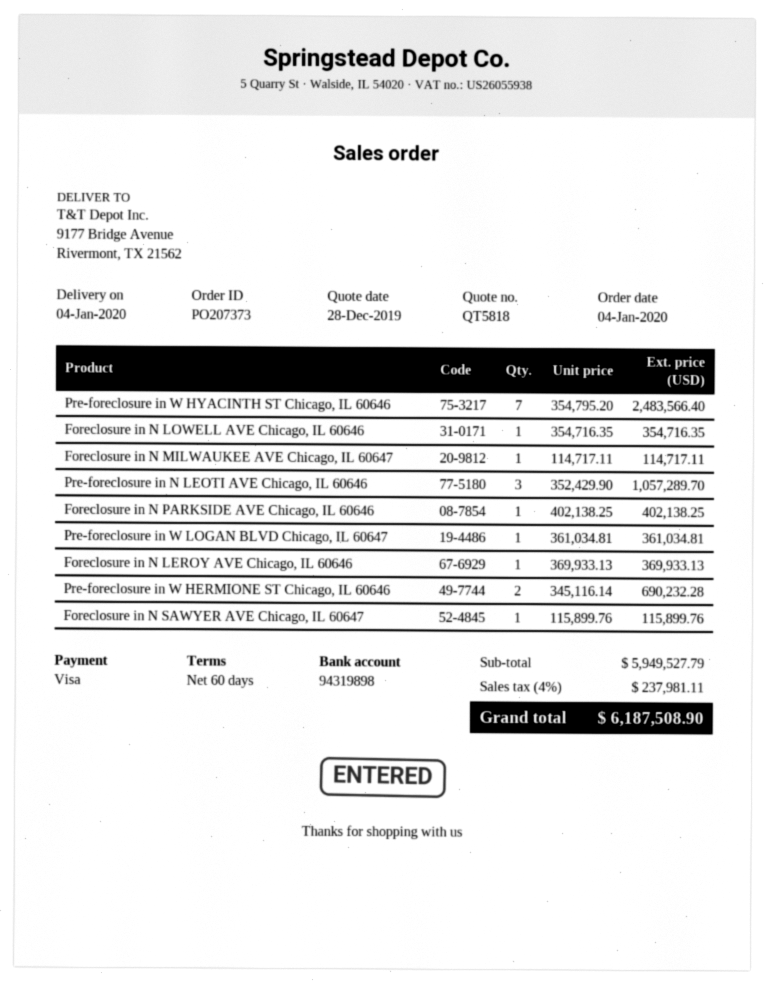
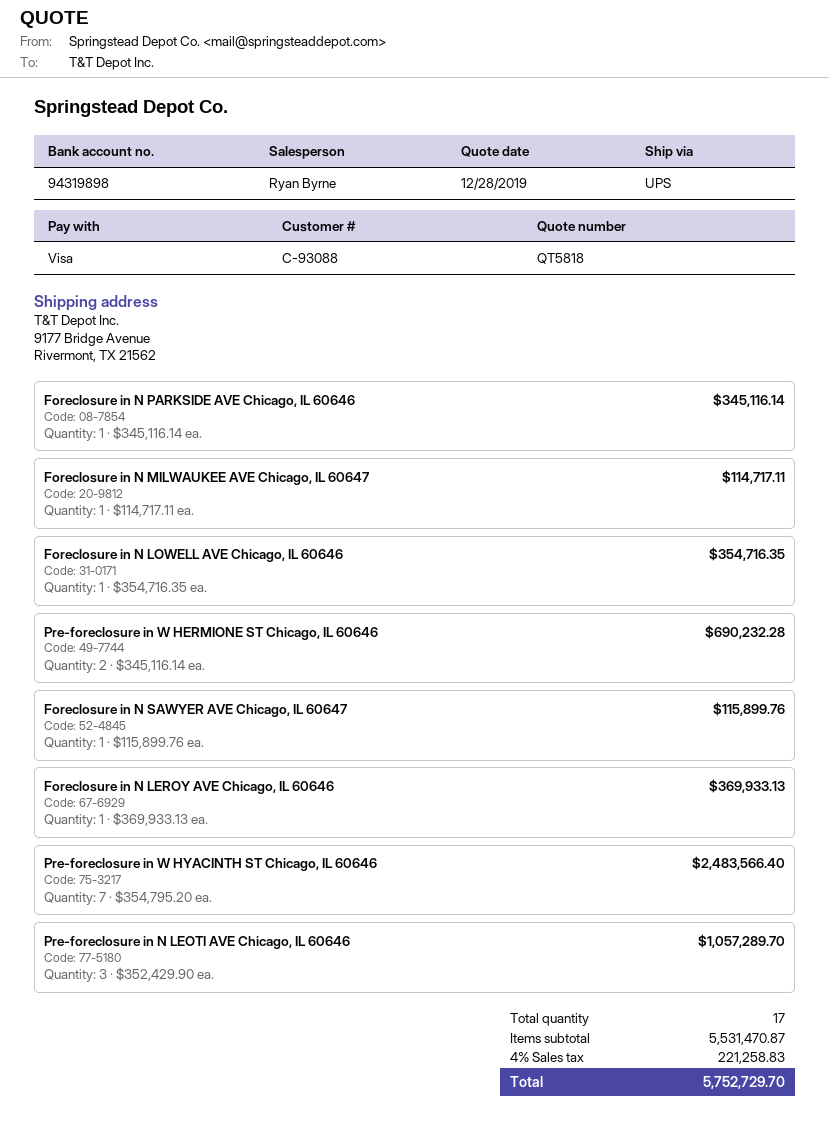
Foreclosure in N PARKSIDE AVE Chicago, IL 60646: 1 x 402138.25 = 402138.25 -> 1 x 345116.14 = 345116.14
Pre-foreclosure in W LOGAN BLVD Chicago, IL 60647: 1 x 361034.81 = 361034.81 -> none
subtotal: 5949527.79 -> 5531470.87
tax: 4% = 237981.11 -> 4% = 221258.83
total: 6187508.90 -> 5752729.70

